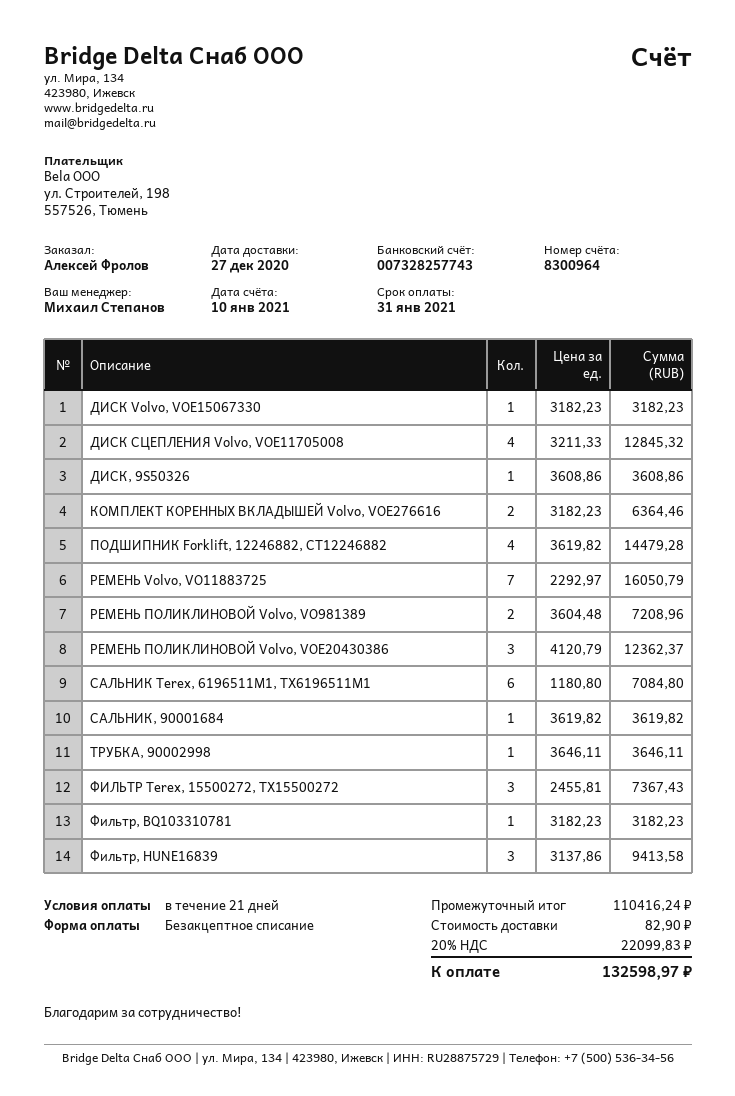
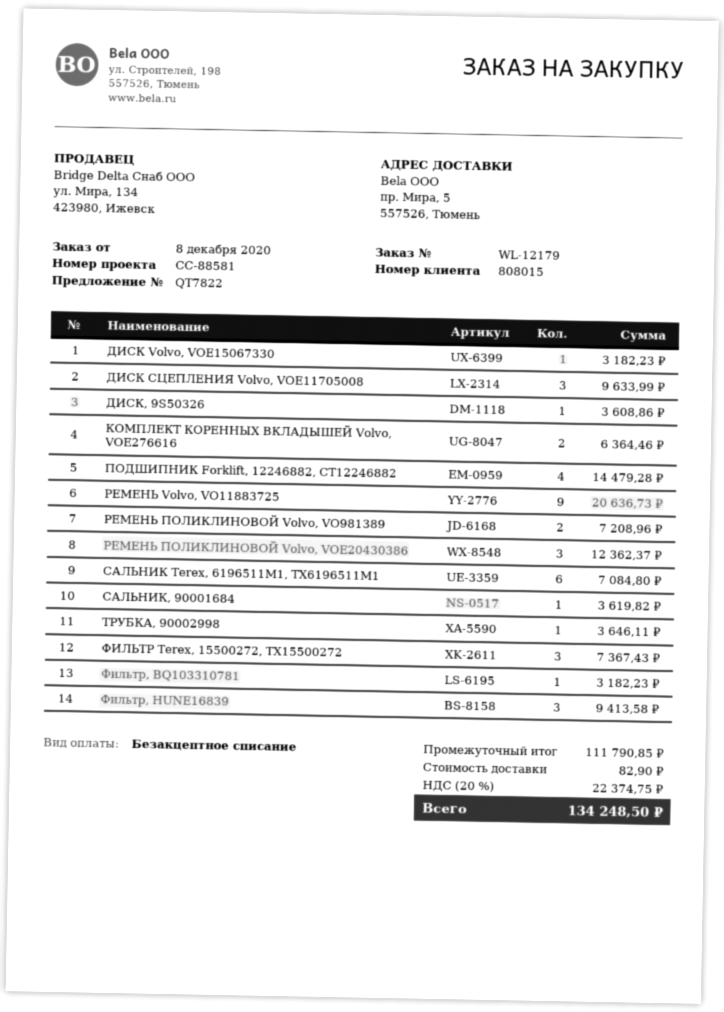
ДИСК СЦЕПЛЕНИЯ Volvo, VOE11705008: 4 for 12845.32 -> 3 for 9633.99
РЕМЕНЬ Volvo, VO11883725: 7 for 16050.79 -> 9 for 20636.73
subtotal: 110416.24 -> 111790.85
tax: 20% = 22099.83 -> 20% = 22374.75
total: 132598.97 -> 134248.50

